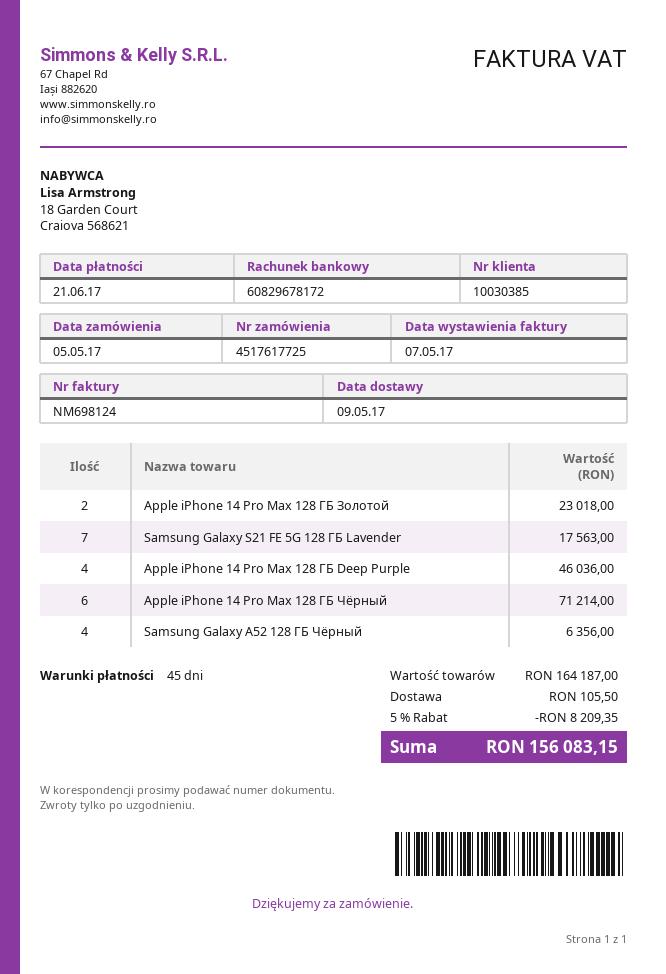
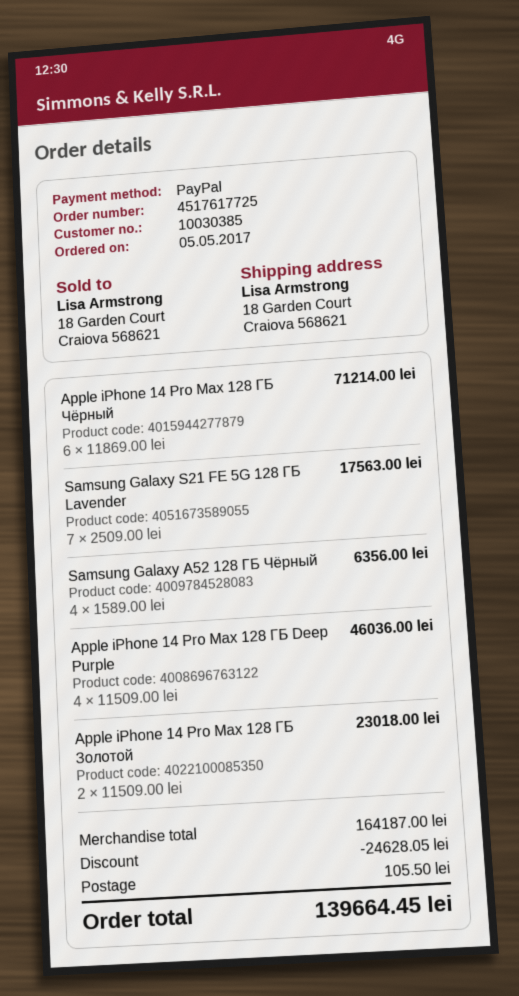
discount: 8209.35 -> 24628.05
total: 156083.15 -> 139664.45

